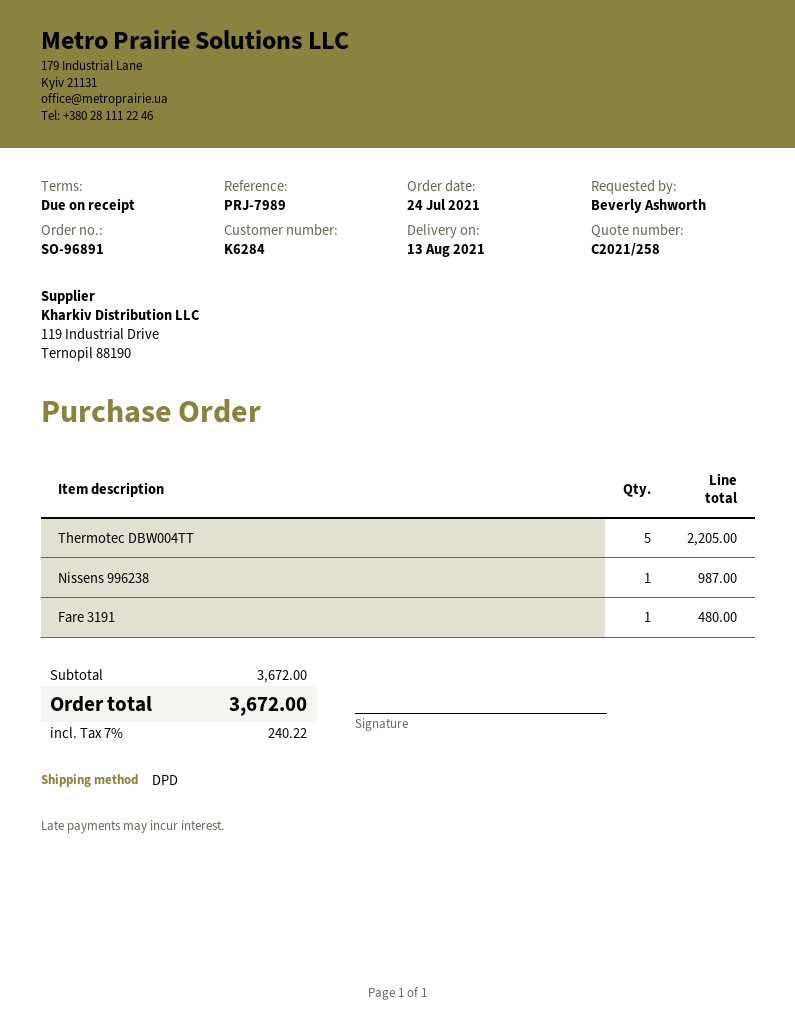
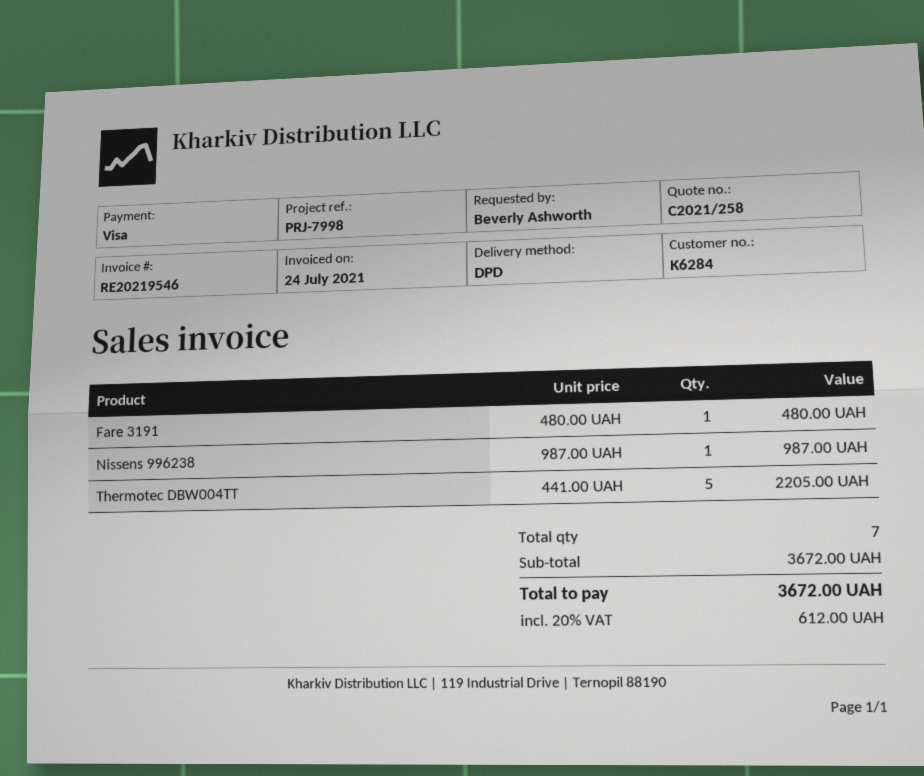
reference: PRJ-7989 -> PRJ-7998
tax: 7% = 240.22 -> 20% = 612.00

